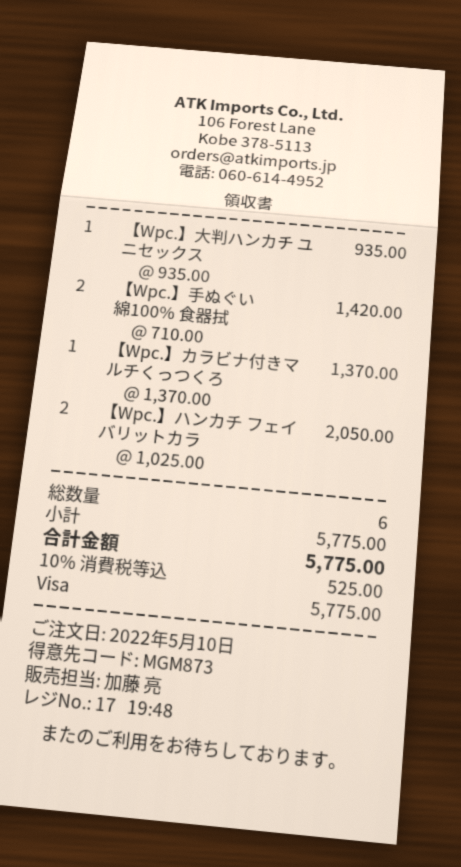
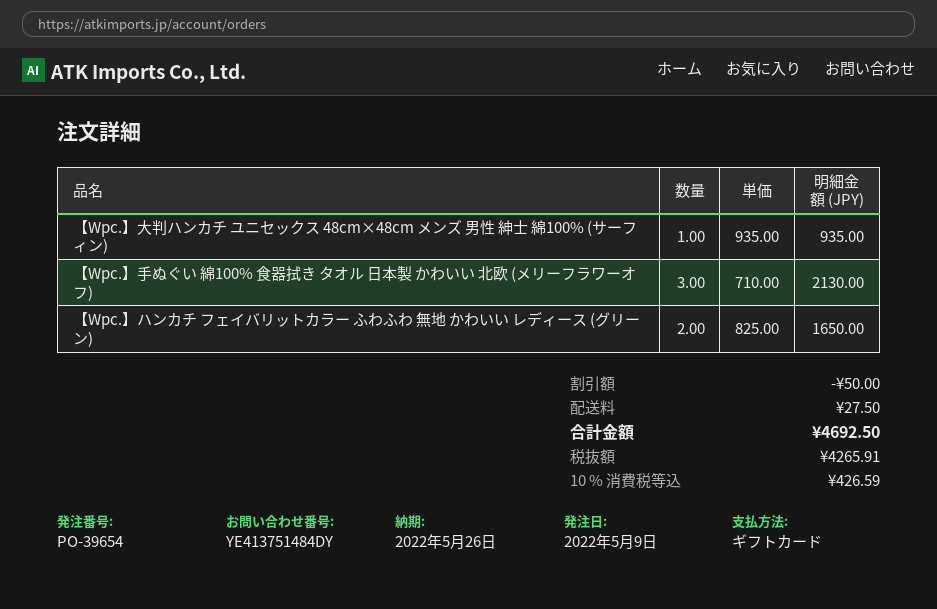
order date: 2022-05-10 -> 2022-05-09
payment method: Visa -> gift card
【Wpc.】手ぬぐい 綿100% 食器拭: 2 x 710.00 = 1420.00 -> 3 x 710.00 = 2130.00
【Wpc.】カラビナ付きマルチくっつくろ: 1 x 1370.00 = 1370.00 -> none
【Wpc.】ハンカチ フェイバリットカラ: 2 x 1025.00 = 2050.00 -> 2 x 825.00 = 1650.00
discount: none -> 50.00
shipping: none -> 27.50
tax: 10% = 525.00 -> 10% = 426.59
total: 5775.00 -> 4692.50

